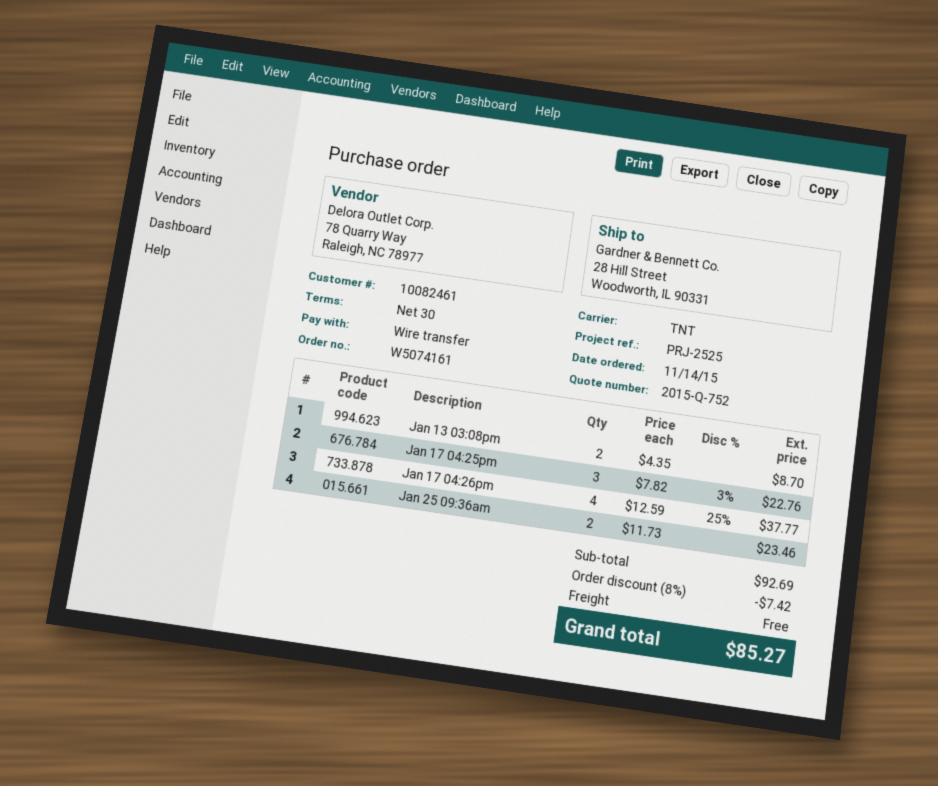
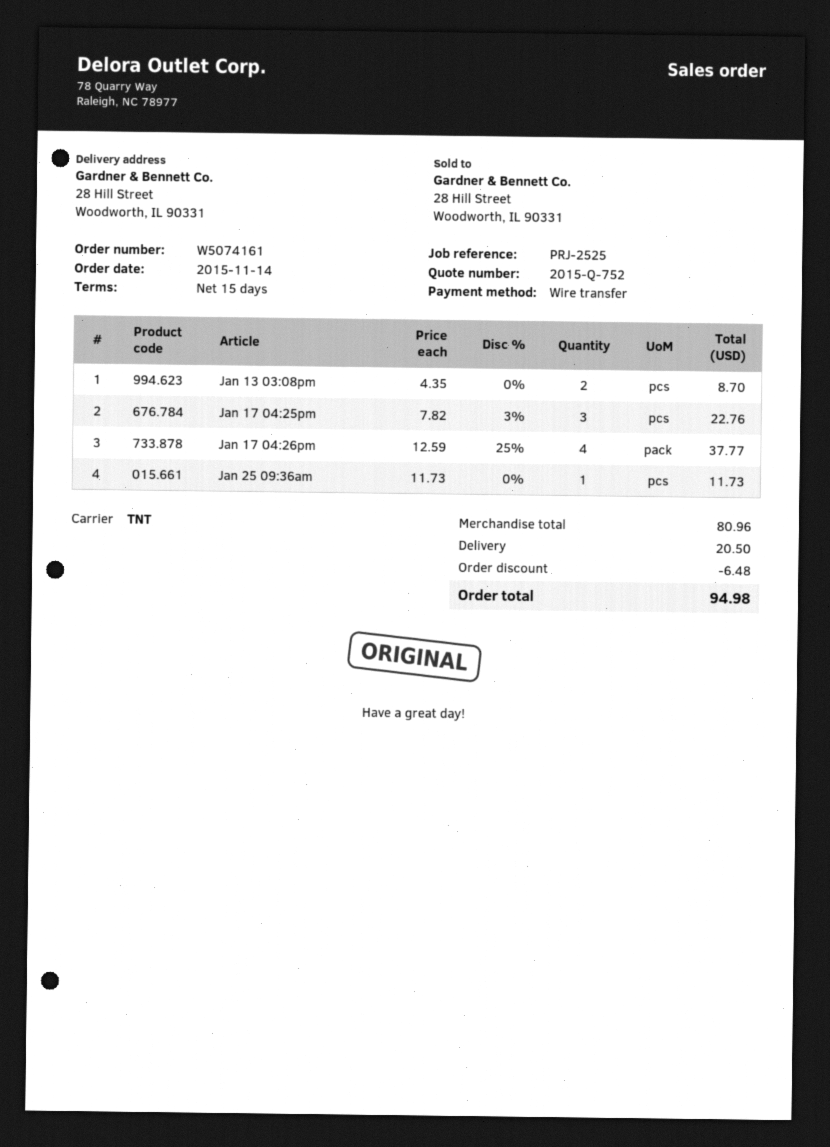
payment terms: 30 days -> 15 days
Jan 25 09:36am: 2 x 11.73 = 23.46 -> 1 x 11.73 = 11.73
subtotal: 92.69 -> 80.96
discount: 7.42 -> 6.48
shipping: 0.00 -> 20.50
total: 85.27 -> 94.98

